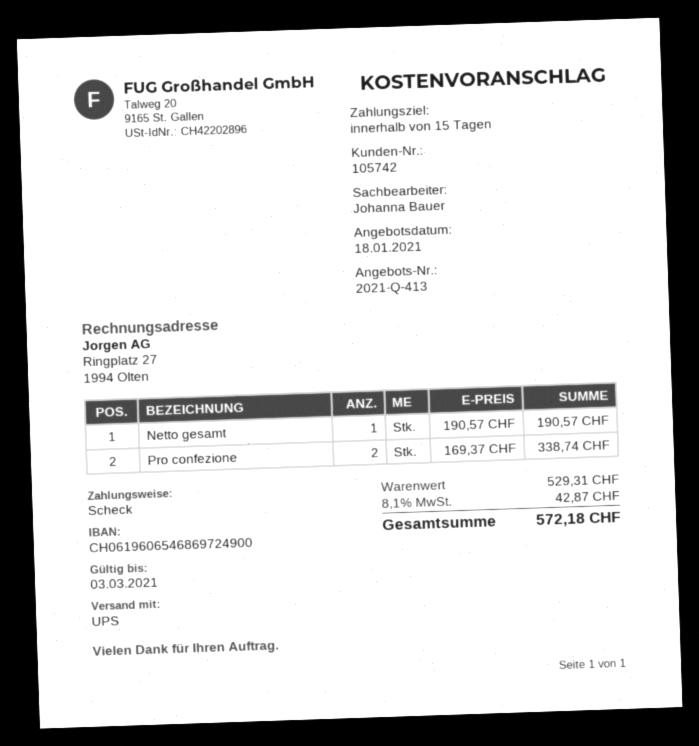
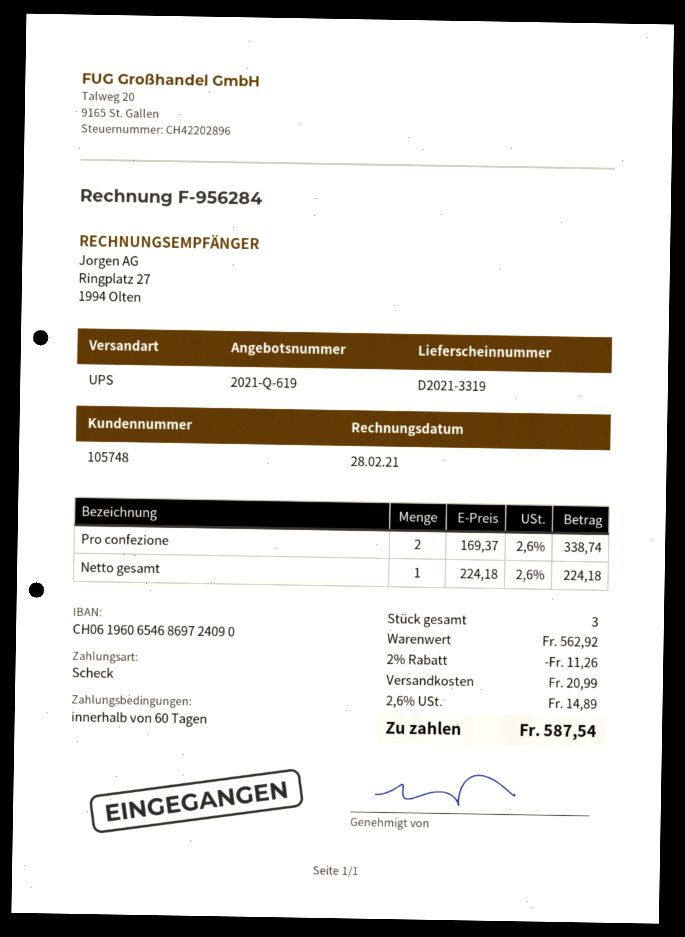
quote number: 2021-Q-413 -> 2021-Q-619
payment terms: 15 days -> 60 days
customer number: 105742 -> 105748
bank account: CH0619606546869724900 -> CH0619606546869724090
Netto gesamt: 1 x 190.57 = 190.57 -> 1 x 224.18 = 224.18
subtotal: 529.31 -> 562.92
discount: none -> 2% = 11.26
shipping: none -> 20.99
tax: 8.1% = 42.87 -> 2.6% = 14.89
total: 572.18 -> 587.54

